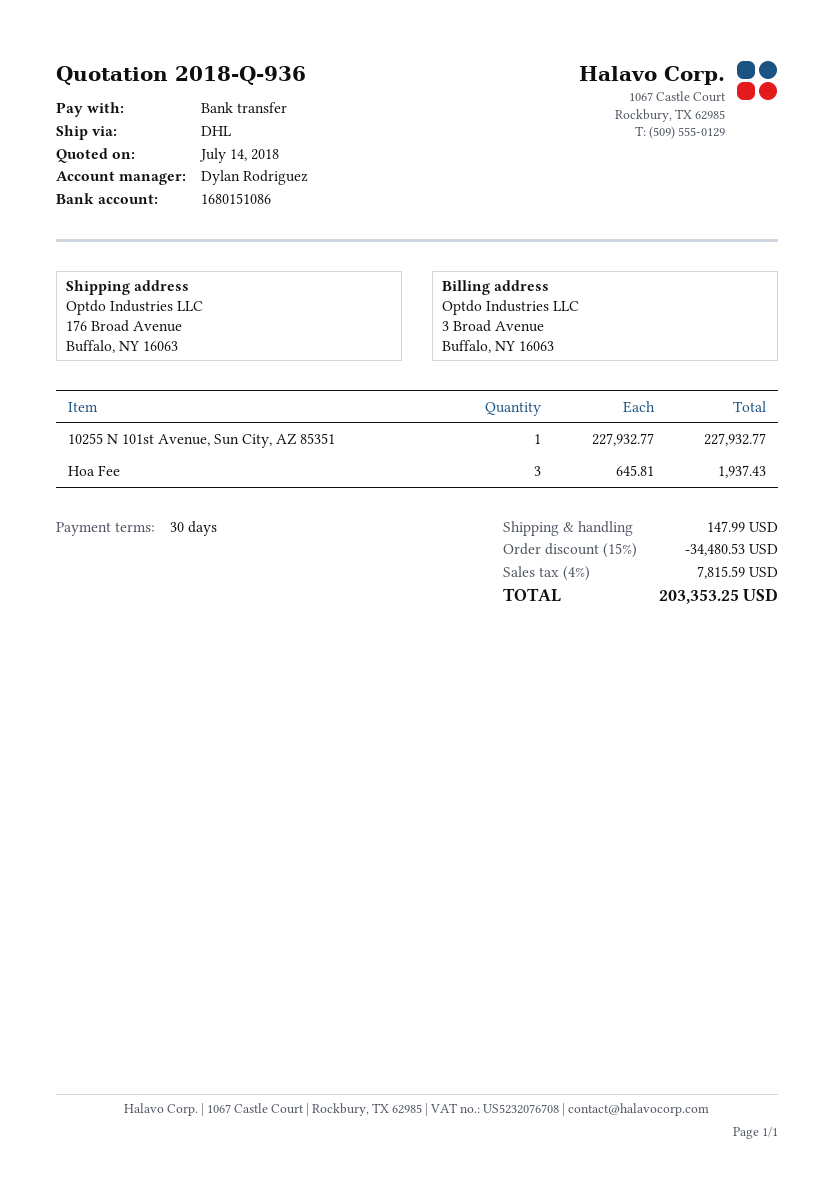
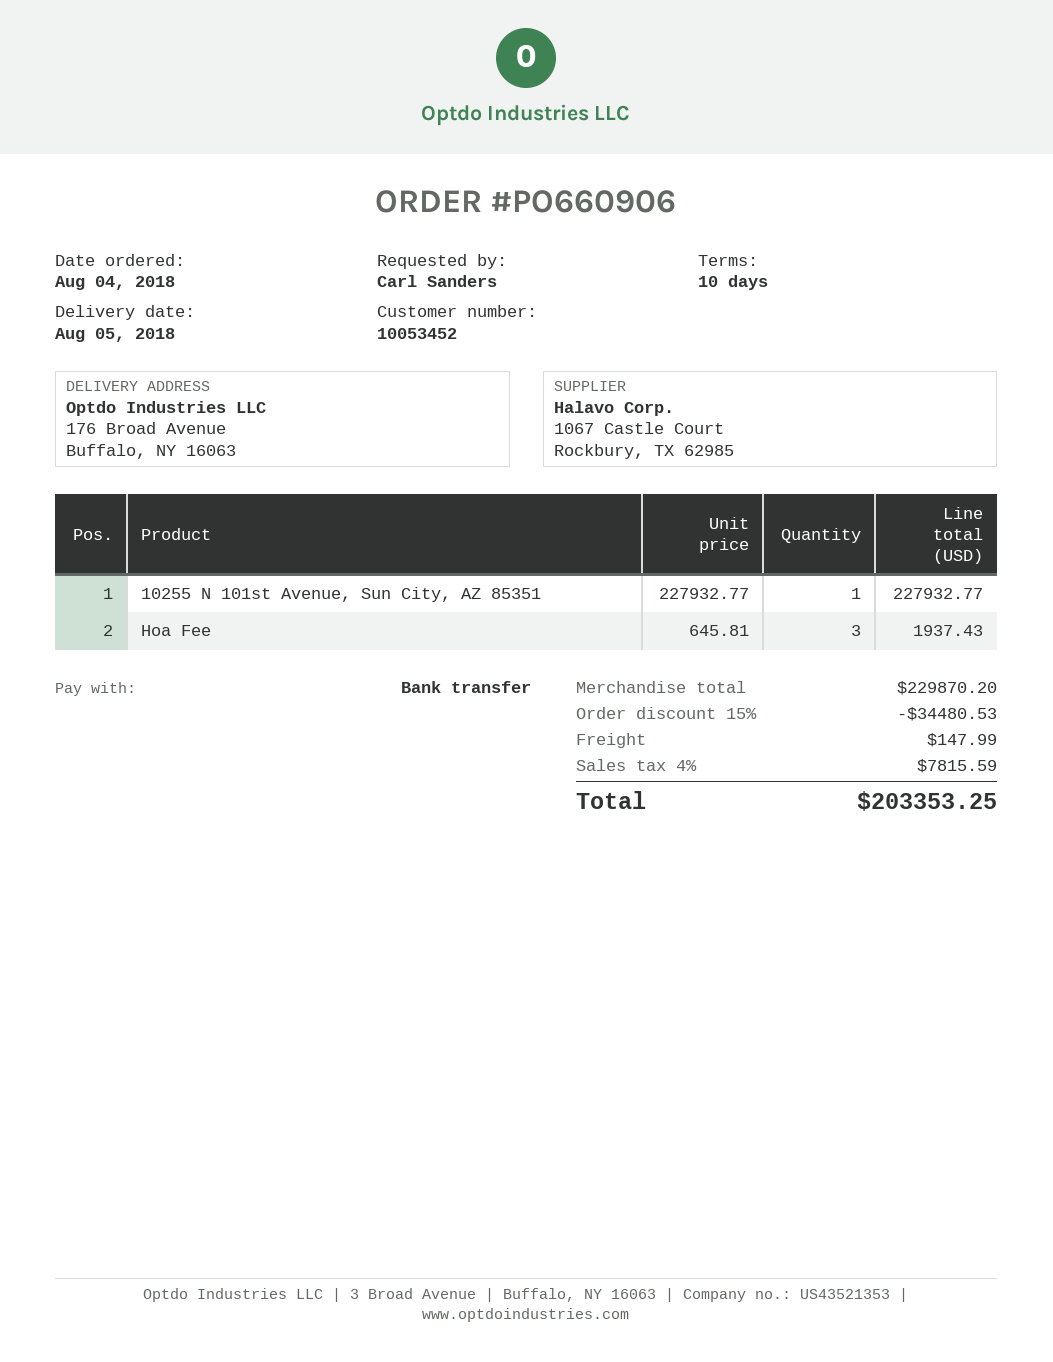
payment terms: 30 days -> 10 days

